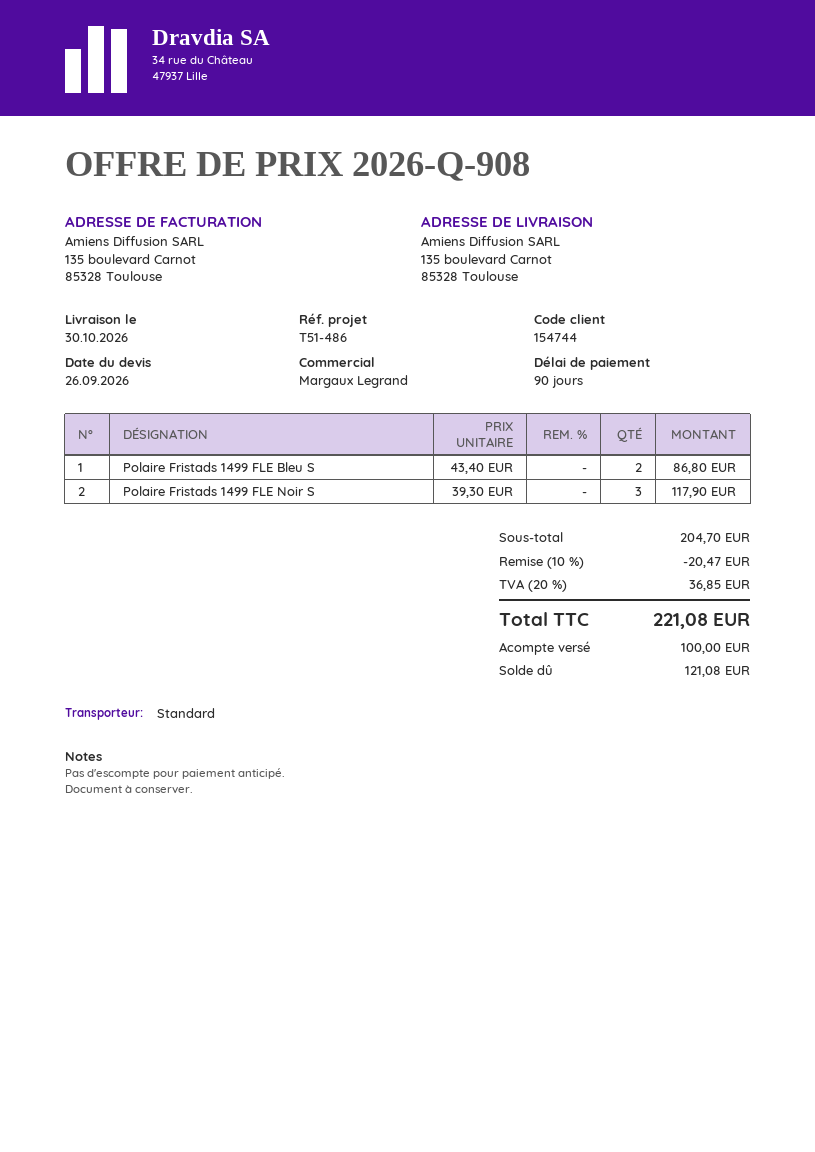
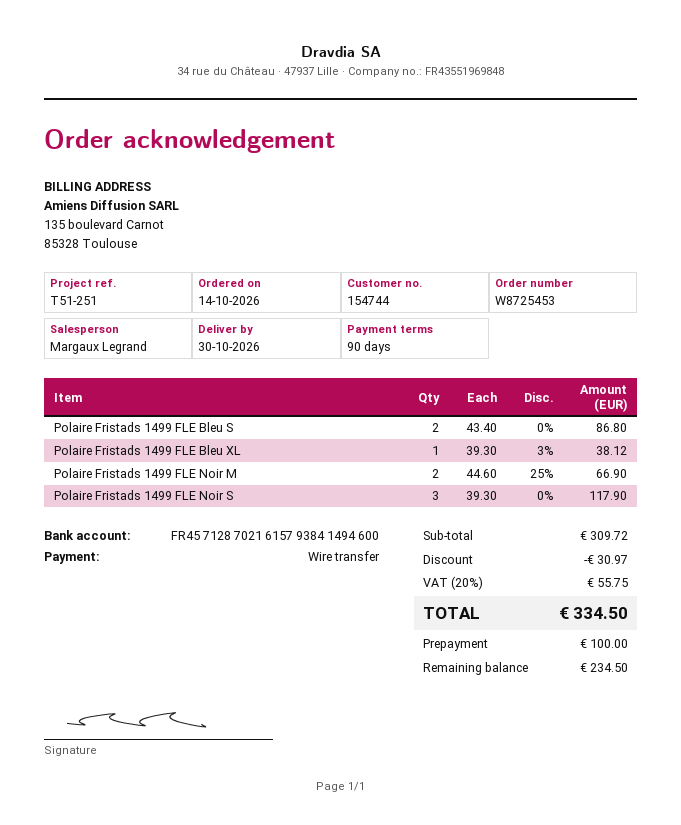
reference: T51-486 -> T51-251
Polaire Fristads 1499 FLE Bleu XL: none -> 1 x 39.30 - 3% = 38.12
Polaire Fristads 1499 FLE Noir M: none -> 2 x 44.60 - 25% = 66.90
subtotal: 204.70 -> 309.72
discount: 20.47 -> 30.97
tax: 20% = 36.85 -> 20% = 55.75
total: 221.08 -> 334.50
balance: 121.08 -> 234.50

